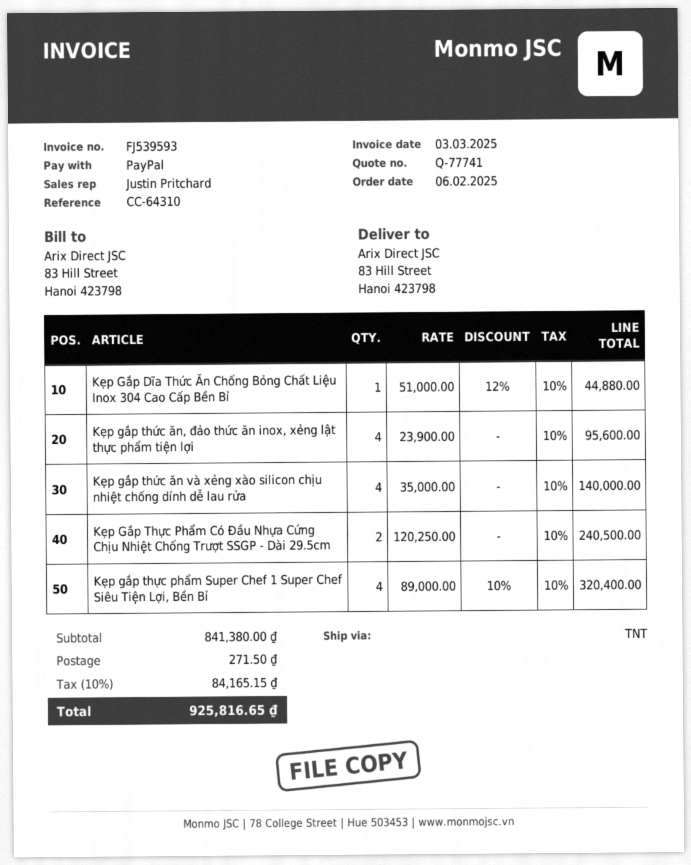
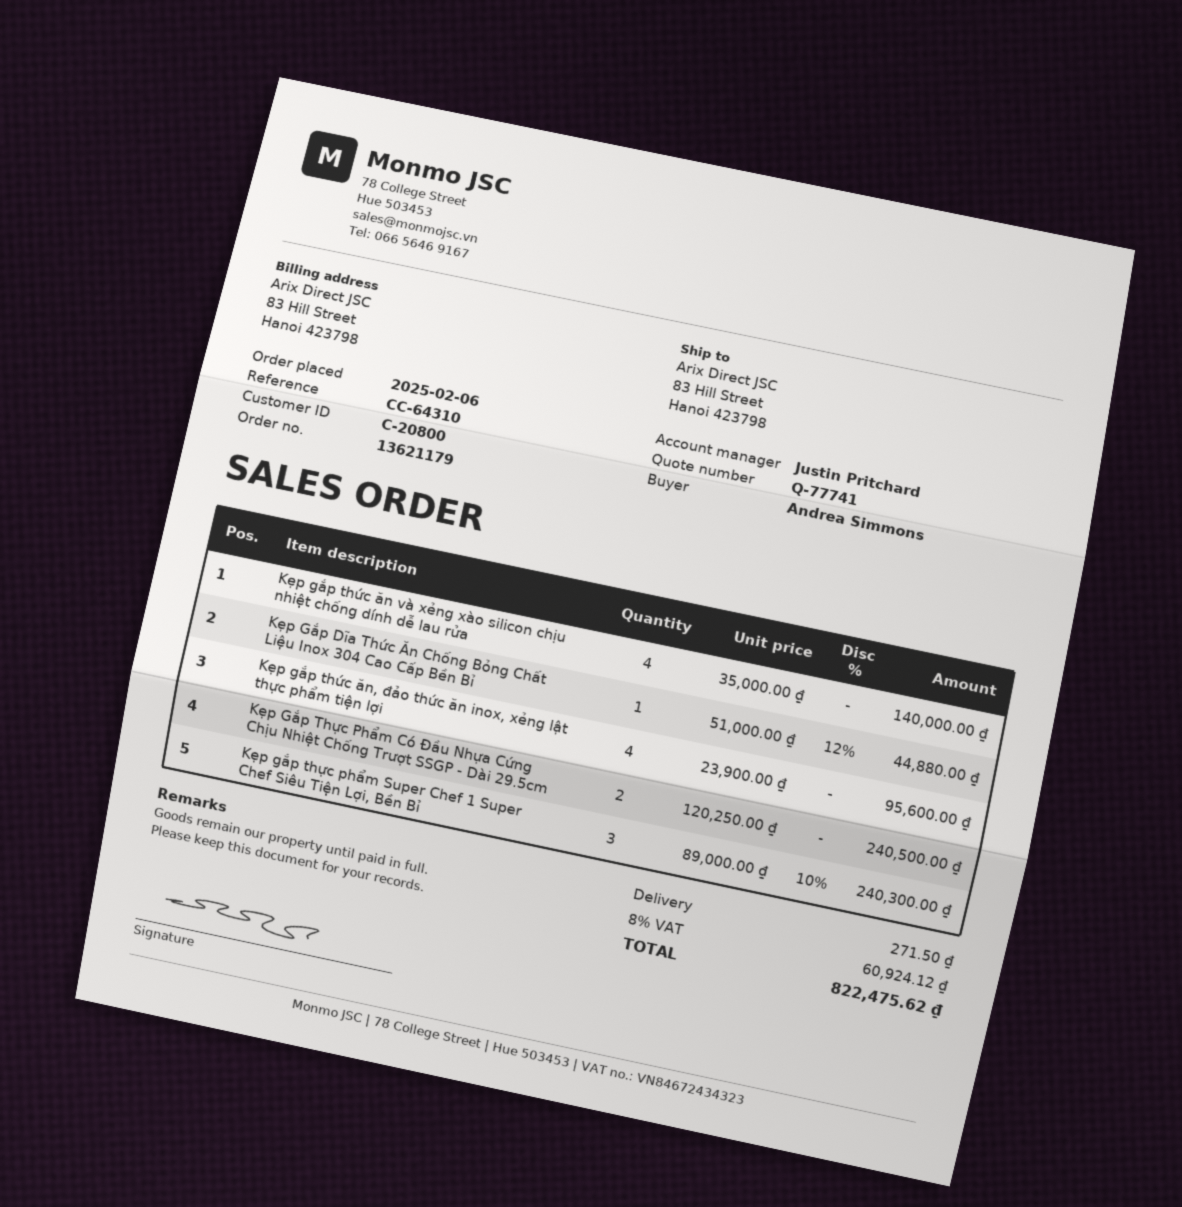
Kẹp gắp thực phẩm Super Chef 1 Super Chef Siêu Tiện Lợi, Bền Bỉ: 4 x 89000.00 - 10% = 320400.00 -> 3 x 89000.00 - 10% = 240300.00
tax: 10% = 84165.15 -> 8% = 60924.12
total: 925816.65 -> 822475.62

